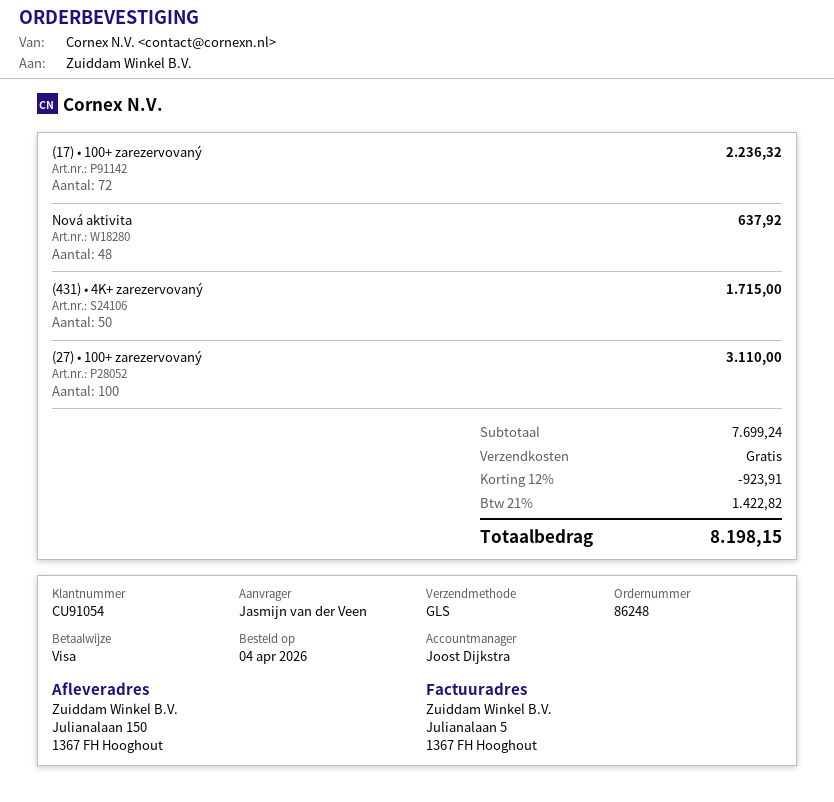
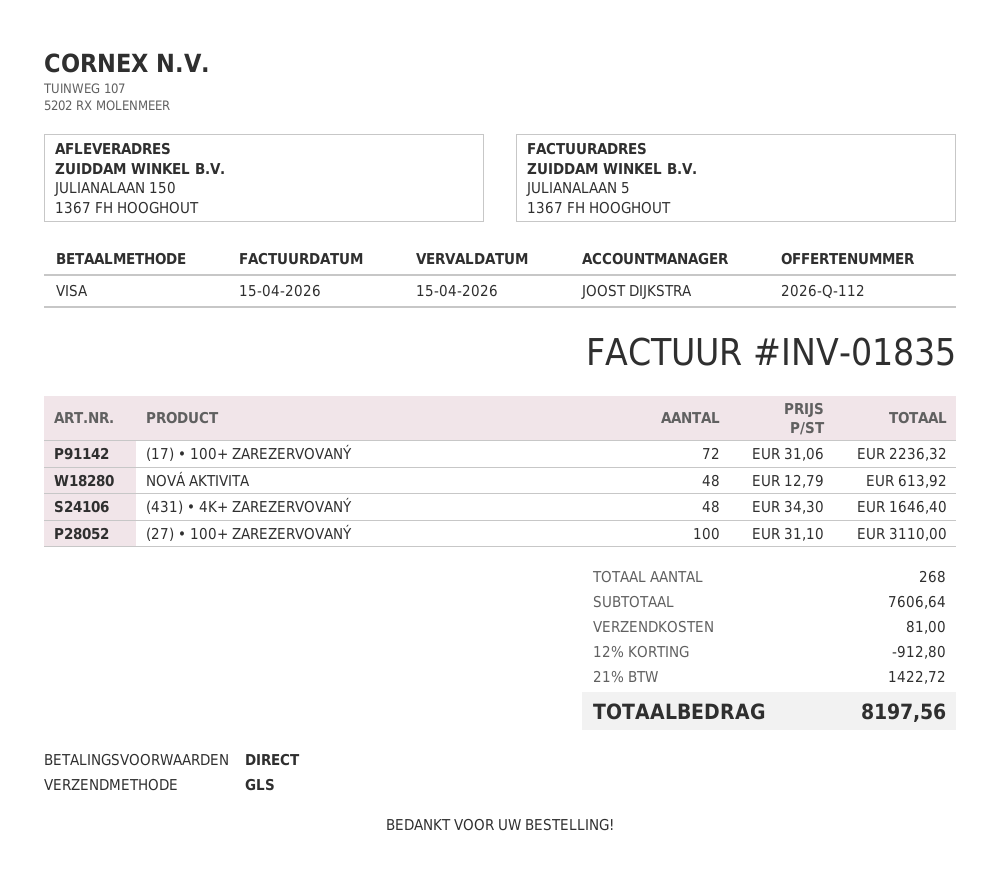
Nová aktivita: 48 for 637.92 -> 48 for 613.92
(431) • 4K+ zarezervovaný: 50 for 1715.00 -> 48 for 1646.40
subtotal: 7699.24 -> 7606.64
discount: 12% = 923.91 -> 12% = 912.80
shipping: 0.00 -> 81.00
tax: 21% = 1422.82 -> 21% = 1422.72
total: 8198.15 -> 8197.56

